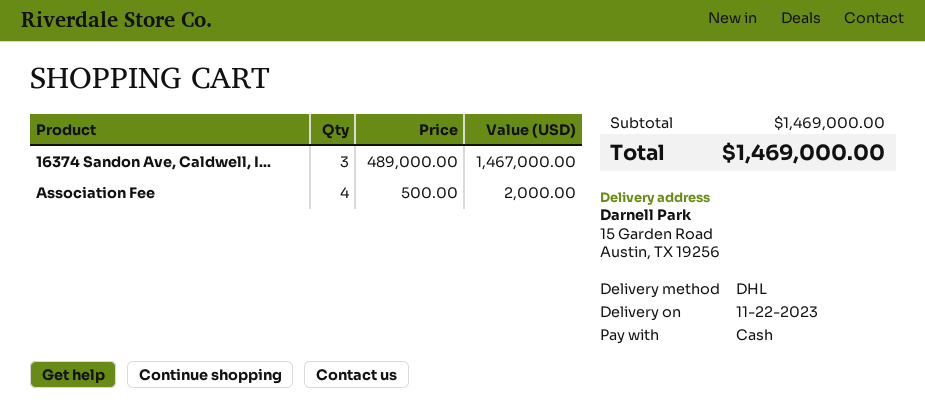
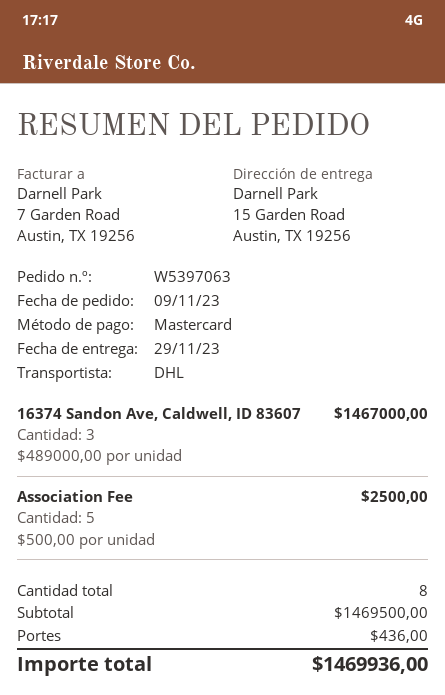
delivery date: 2023-11-22 -> 2023-11-29
payment method: cash -> Mastercard
Association Fee: 4 x 500.00 = 2000.00 -> 5 x 500.00 = 2500.00
subtotal: 1469000.00 -> 1469500.00
shipping: none -> 436.00
total: 1469000.00 -> 1469936.00

